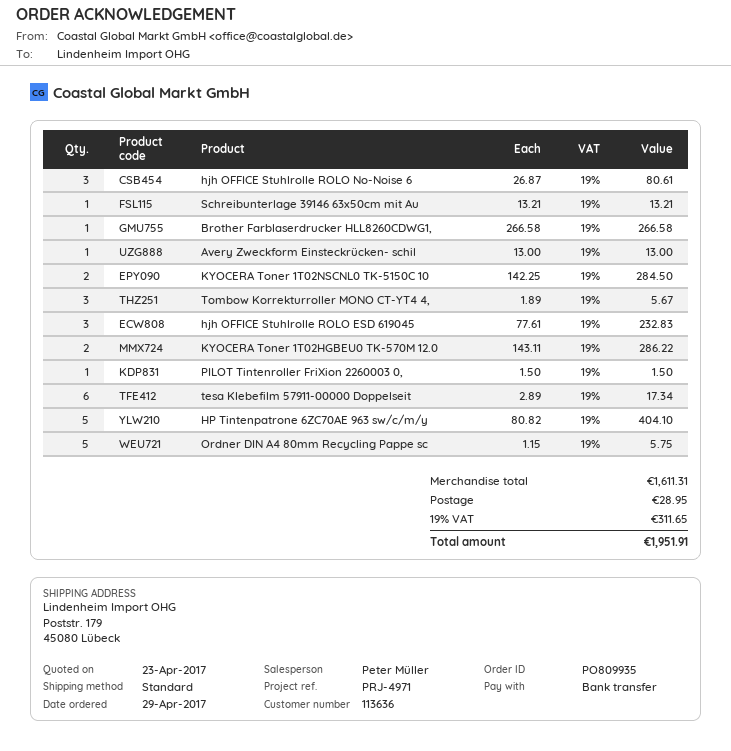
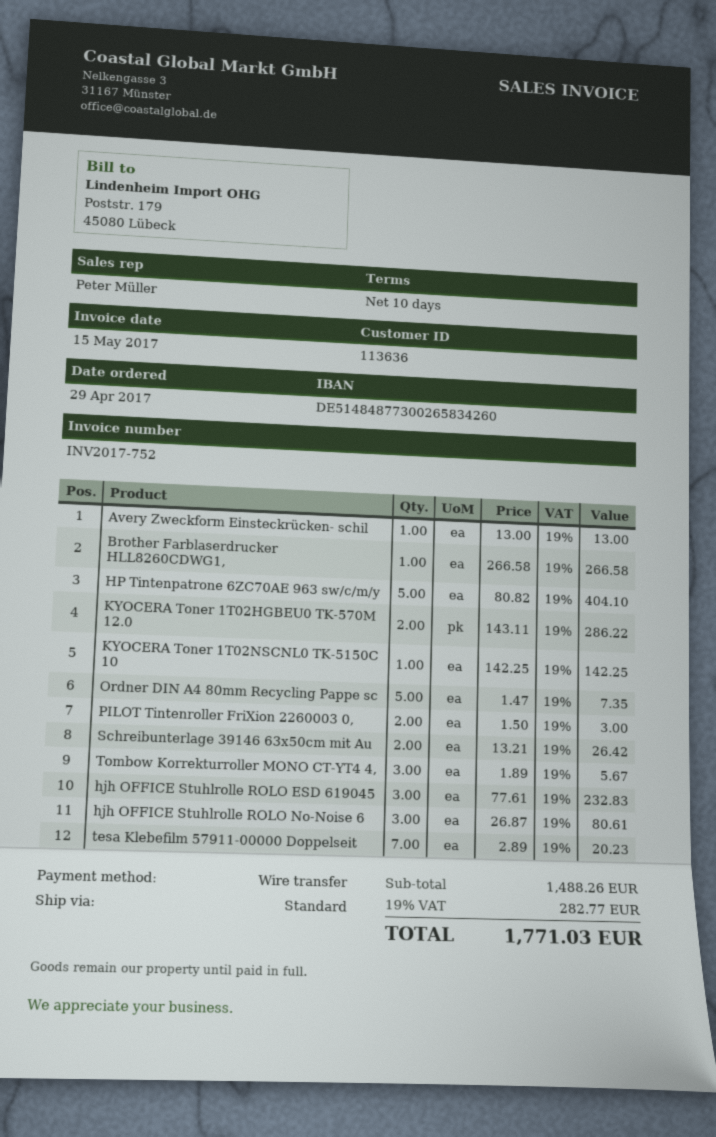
Schreibunterlage 39146 63x50cm mit Au: 1 x 13.21 = 13.21 -> 2 x 13.21 = 26.42
KYOCERA Toner 1T02NSCNL0 TK-5150C 10: 2 x 142.25 = 284.50 -> 1 x 142.25 = 142.25
PILOT Tintenroller FriXion 2260003 0,: 1 x 1.50 = 1.50 -> 2 x 1.50 = 3.00
tesa Klebefilm 57911-00000 Doppelseit: 6 x 2.89 = 17.34 -> 7 x 2.89 = 20.23
Ordner DIN A4 80mm Recycling Pappe sc: 5 x 1.15 = 5.75 -> 5 x 1.47 = 7.35
subtotal: 1611.31 -> 1488.26
shipping: 28.95 -> none
tax: 19% = 311.65 -> 19% = 282.77
total: 1951.91 -> 1771.03

